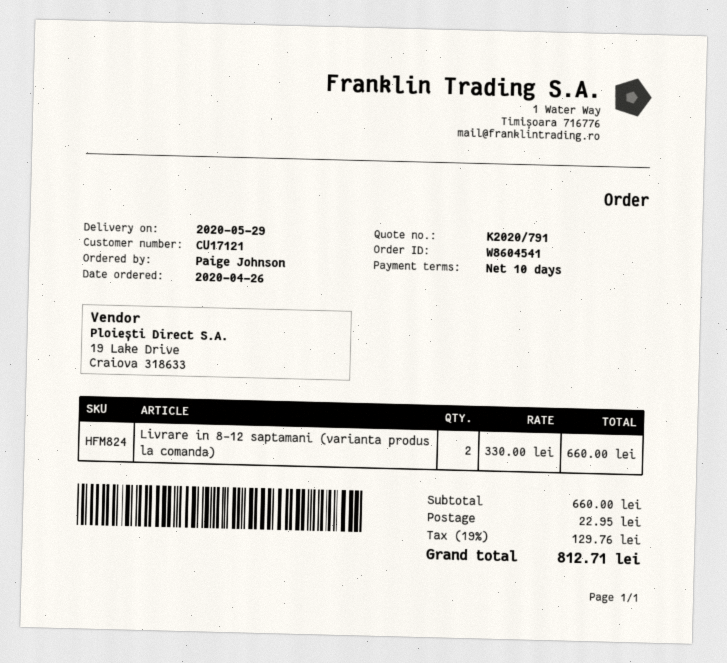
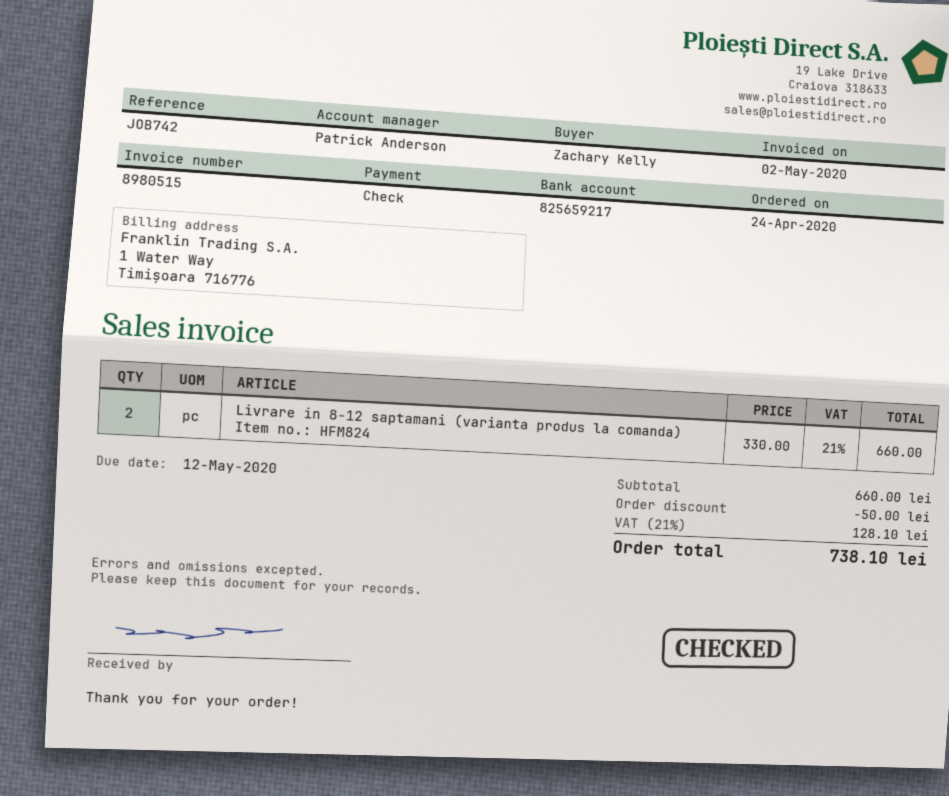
order date: 2020-04-26 -> 2020-04-24
ordered by: Paige Johnson -> Zachary Kelly
discount: none -> 50.00
shipping: 22.95 -> none
tax: 19% = 129.76 -> 21% = 128.10
total: 812.71 -> 738.10

